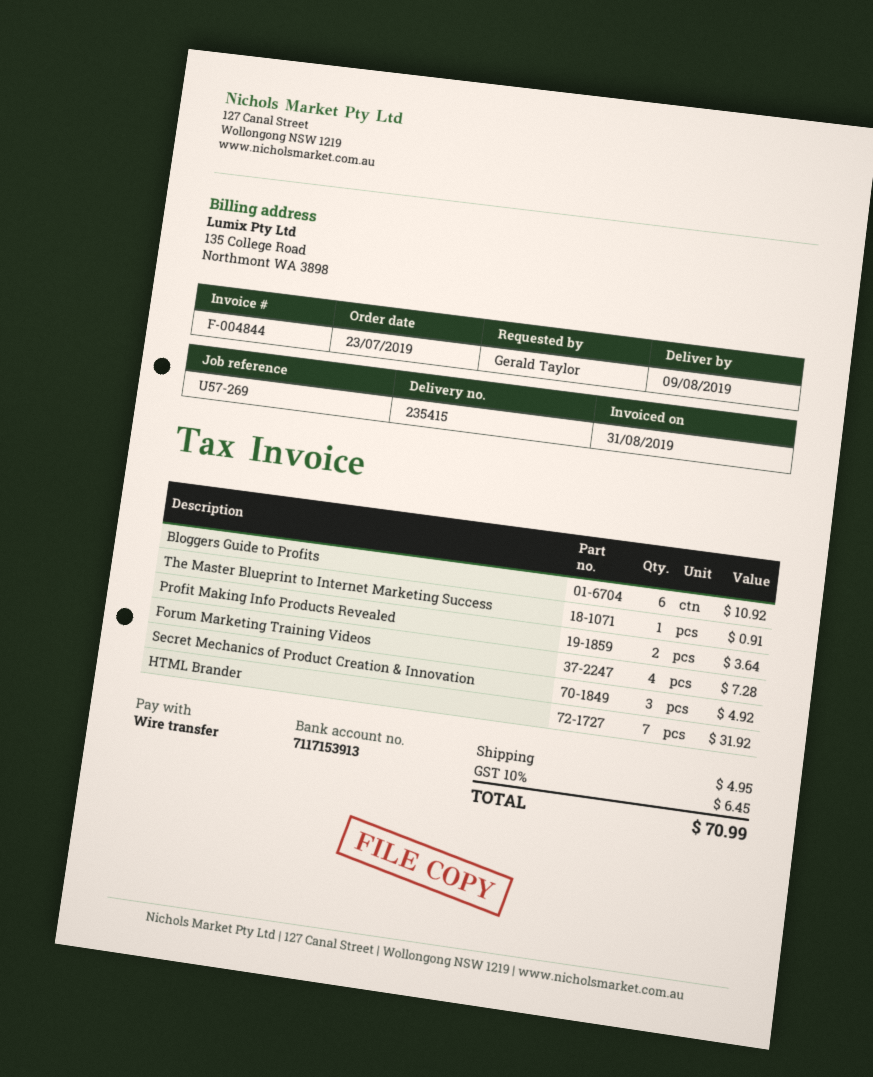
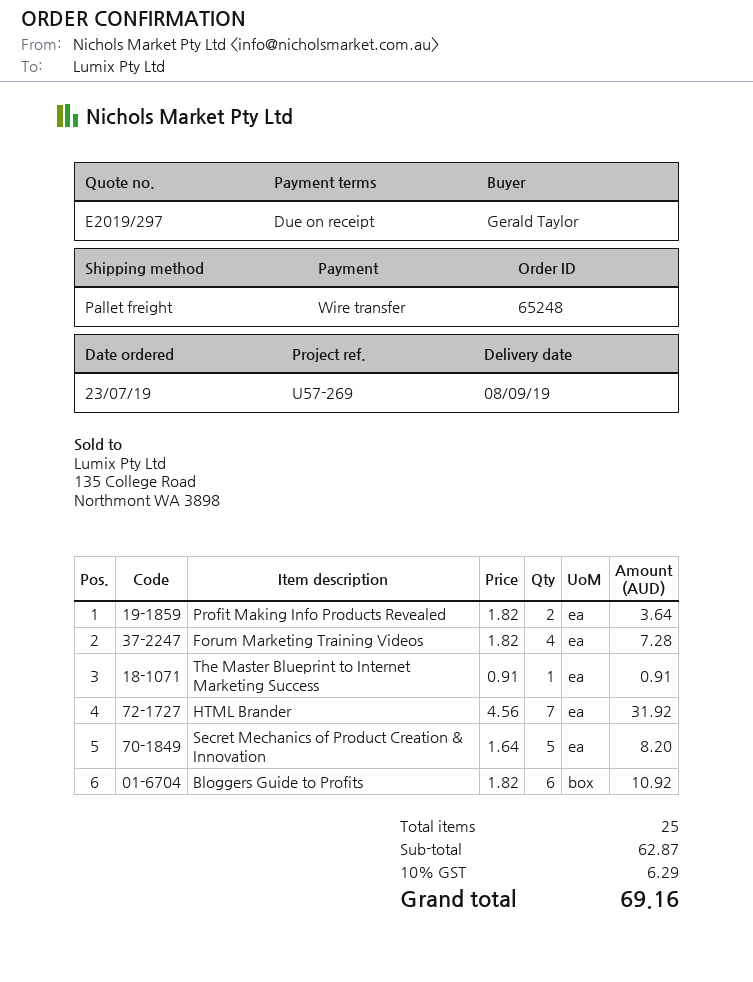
delivery date: 2019-08-09 -> 2019-09-08
Secret Mechanics of Product Creation & Innovation: 3 for 4.92 -> 5 for 8.20
shipping: 4.95 -> none
tax: 10% = 6.45 -> 10% = 6.29
total: 70.99 -> 69.16

